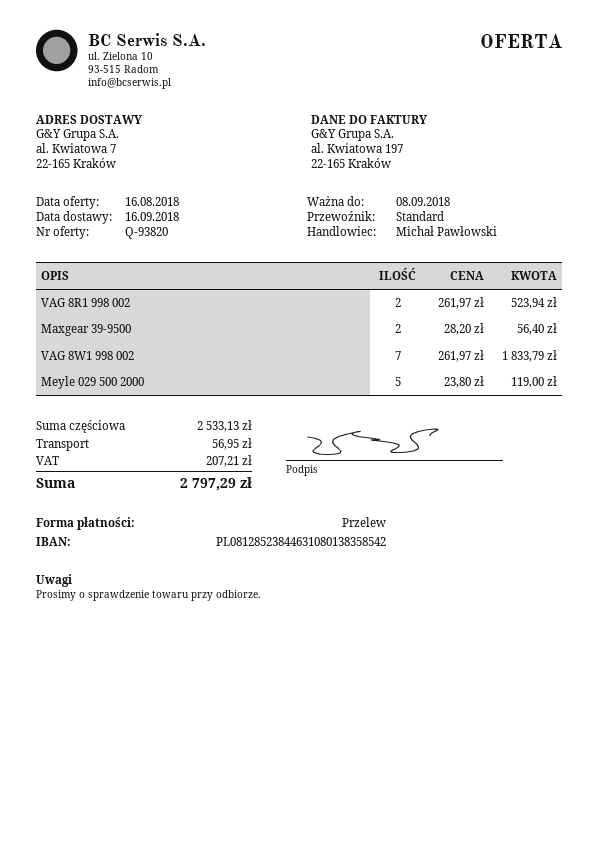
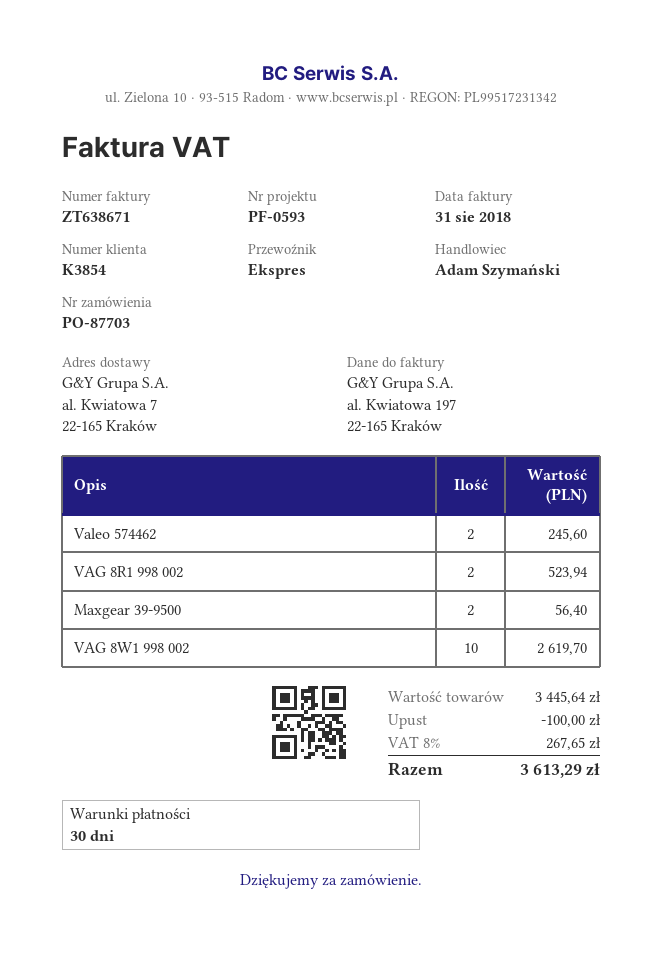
sales rep: Michał Pawłowski -> Adam Szymański
shipping method: standard -> express
VAG 8W1 998 002: 7 for 1833.79 -> 10 for 2619.70
Meyle 029 500 2000: 5 for 119.00 -> none
Valeo 574462: none -> 2 for 245.60
subtotal: 2533.13 -> 3445.64
discount: none -> 100.00
shipping: 56.95 -> none
tax: 207.21 -> 267.65
total: 2797.29 -> 3613.29

